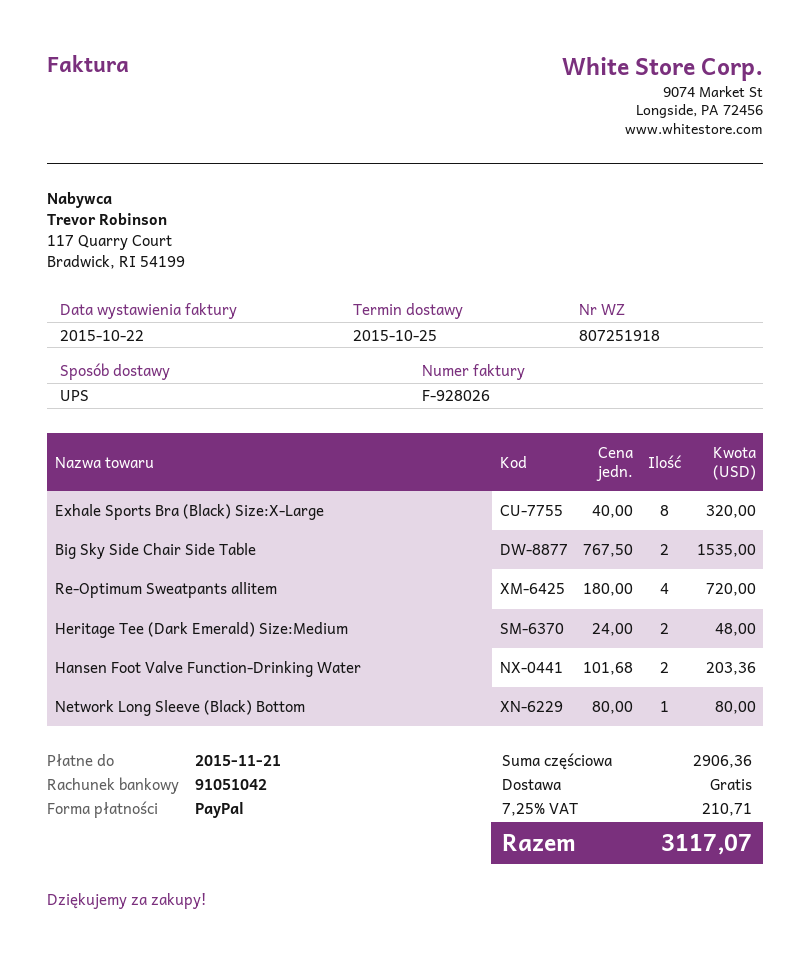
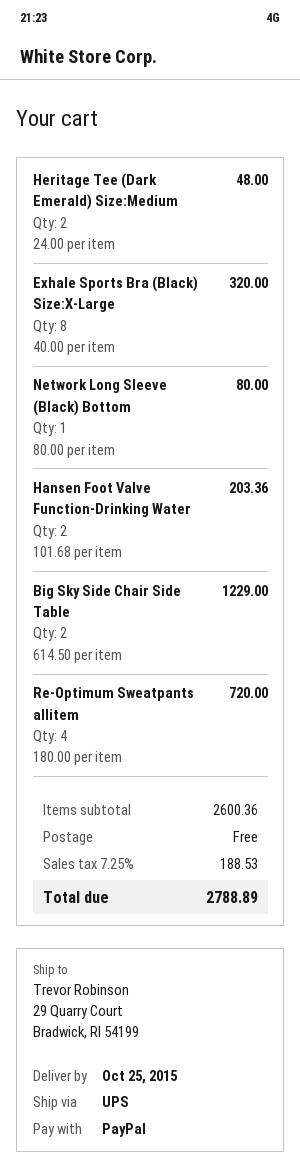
Big Sky Side Chair Side Table: 2 x 767.50 = 1535.00 -> 2 x 614.50 = 1229.00
subtotal: 2906.36 -> 2600.36
tax: 7.25% = 210.71 -> 7.25% = 188.53
total: 3117.07 -> 2788.89

